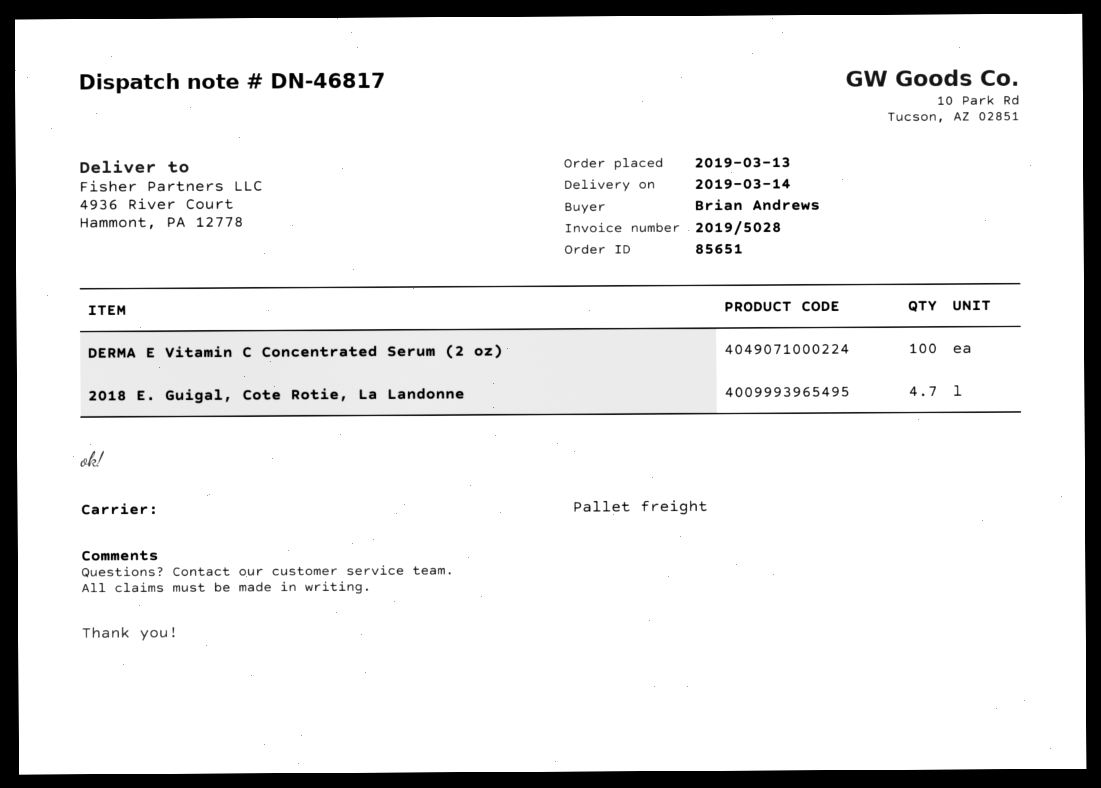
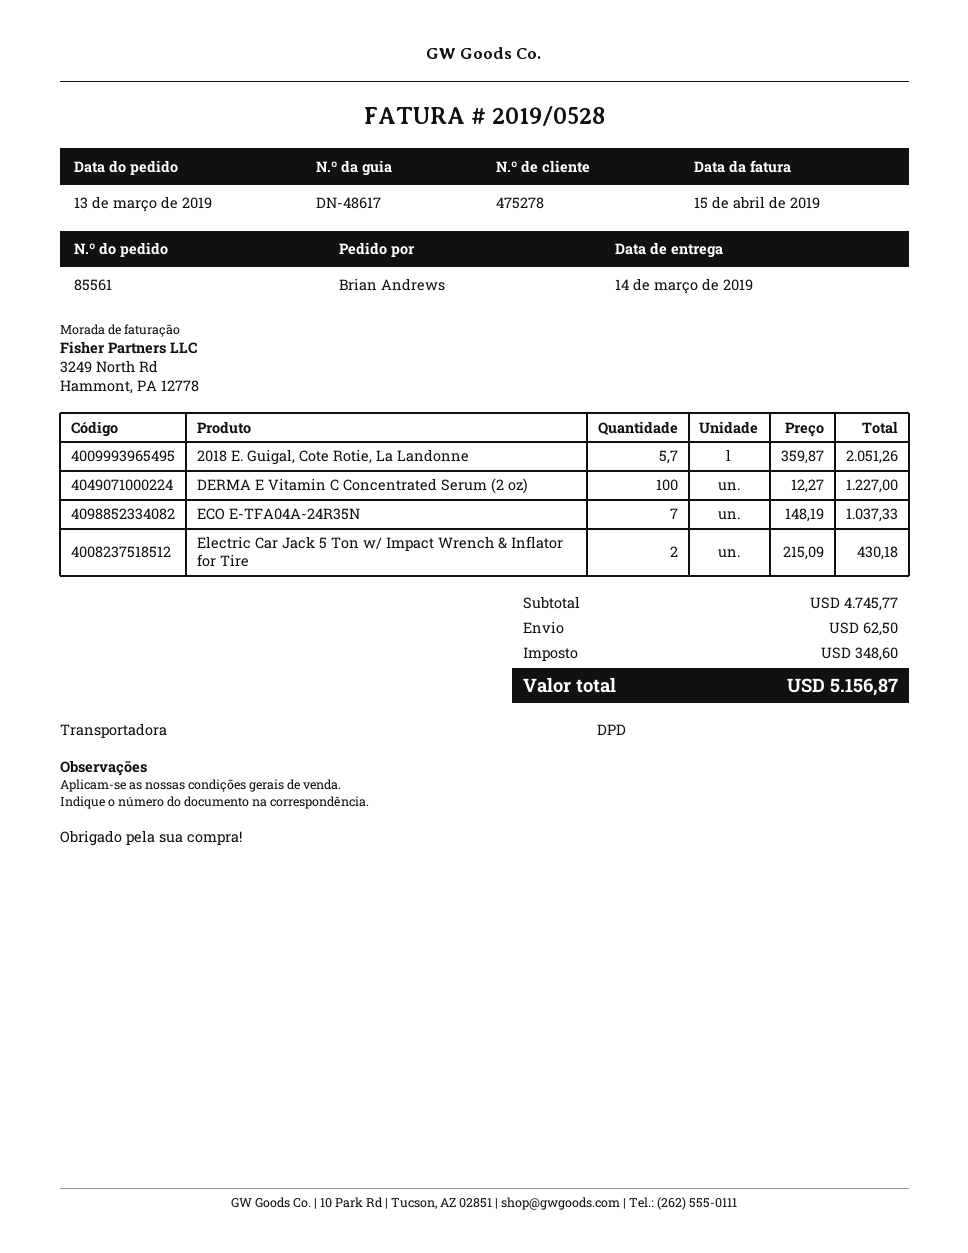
order number: 85651 -> 85561
delivery note number: DN-46817 -> DN-48617
invoice number: 2019/5028 -> 2019/0528
shipping method: pallet freight -> DPD
2018 E. Guigal, Cote Rotie, La Landonne: 4.7 -> 5.7
ECO E-TFA04A-24R35N: none -> 7
Electric Car Jack 5 Ton w/ Impact Wrench & Inflator for Tire: none -> 2

